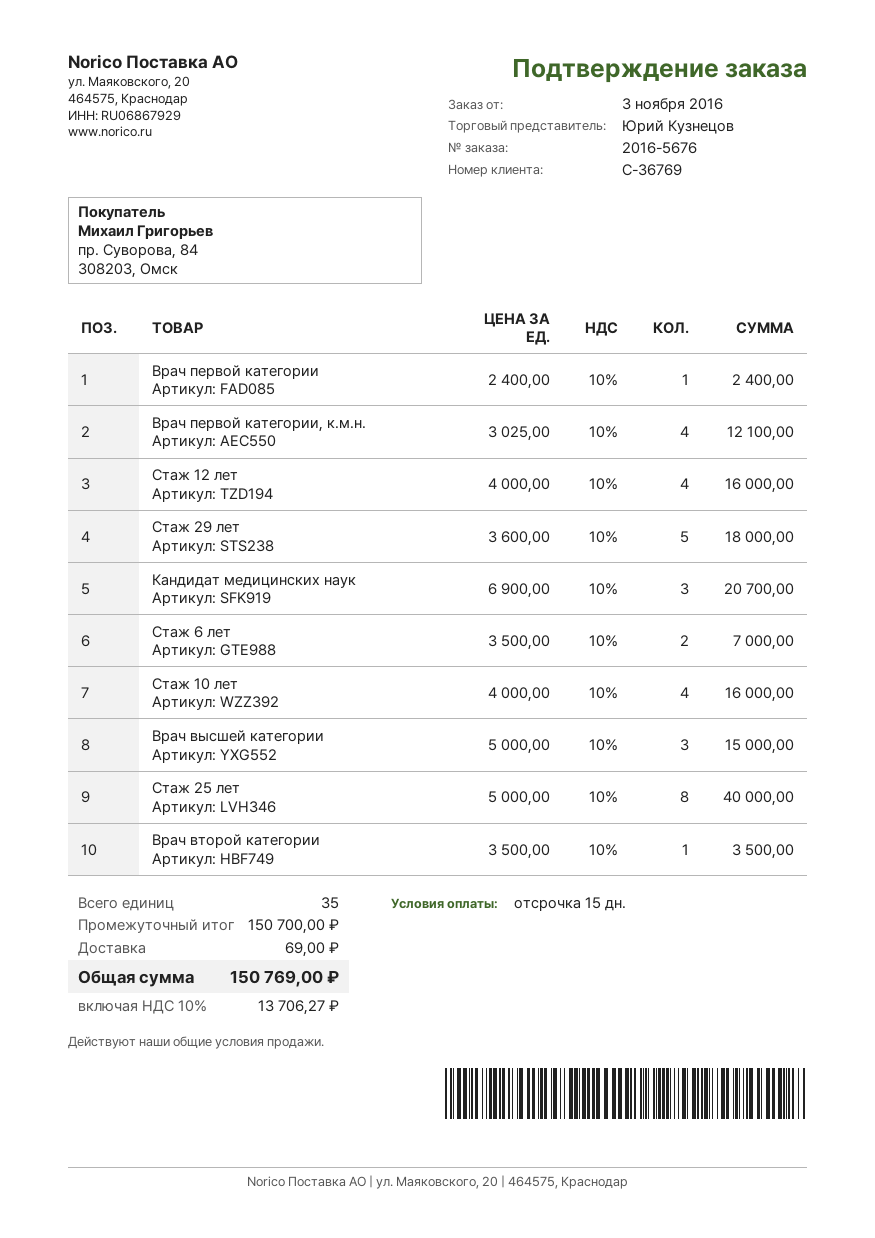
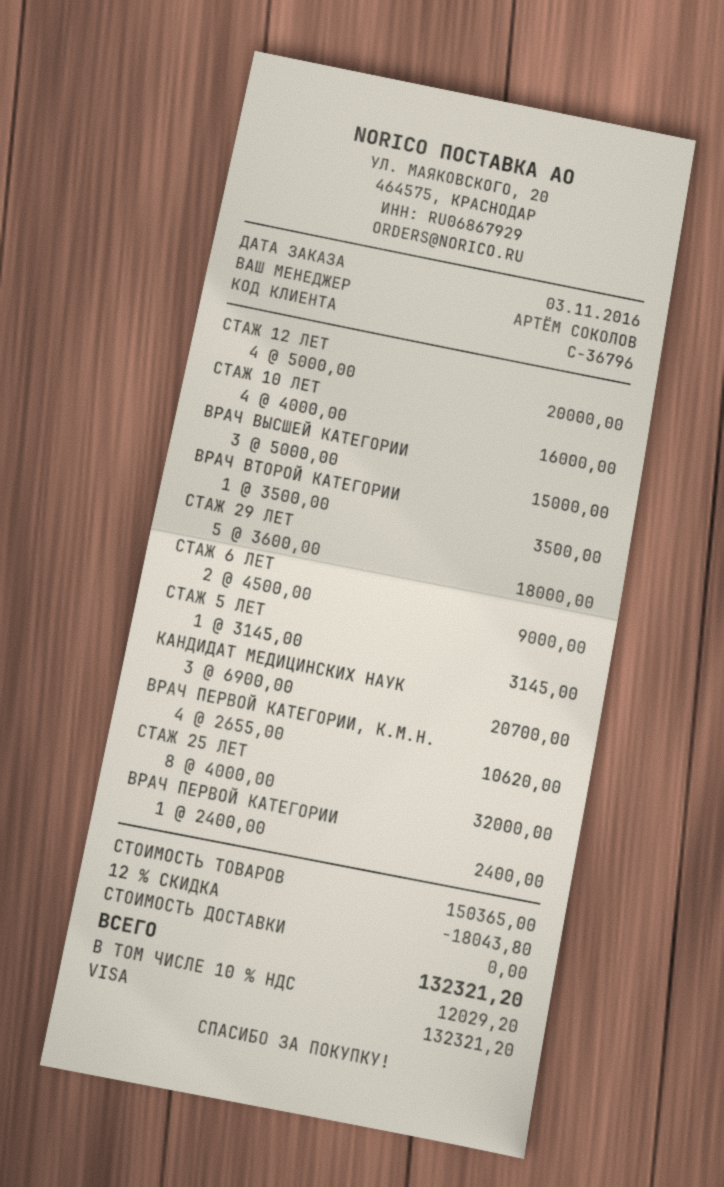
customer number: C-36769 -> C-36796
sales rep: Юрий Кузнецов -> АРТЁМ СОКОЛОВ
Врач первой категории, к.м.н.: 4 x 3025.00 = 12100.00 -> 4 x 2655.00 = 10620.00
Стаж 12 лет: 4 x 4000.00 = 16000.00 -> 4 x 5000.00 = 20000.00
Стаж 6 лет: 2 x 3500.00 = 7000.00 -> 2 x 4500.00 = 9000.00
Стаж 25 лет: 8 x 5000.00 = 40000.00 -> 8 x 4000.00 = 32000.00
СТАЖ 5 ЛЕТ: none -> 1 x 3145.00 = 3145.00
subtotal: 150700.00 -> 150365.00
discount: none -> 12% = 18043.80
shipping: 69.00 -> 0.00
tax: 10% = 13706.27 -> 10% = 12029.20
total: 150769.00 -> 132321.20

